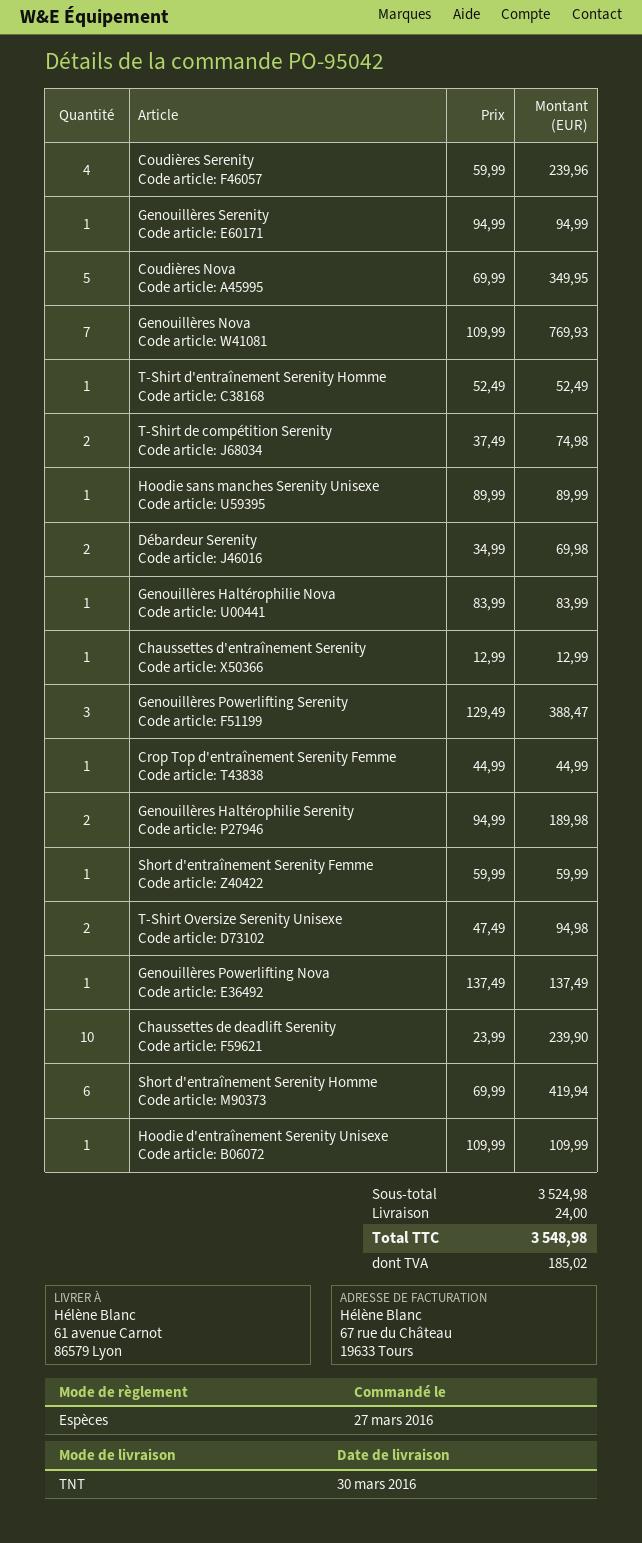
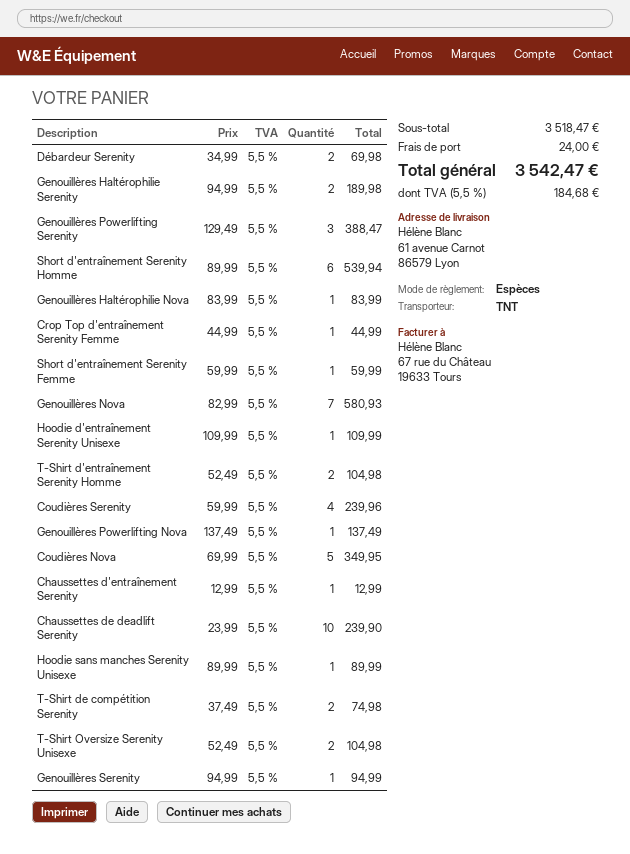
Genouillères Nova: 7 x 109.99 = 769.93 -> 7 x 82.99 = 580.93
T-Shirt d'entraînement Serenity Homme: 1 x 52.49 = 52.49 -> 2 x 52.49 = 104.98
T-Shirt Oversize Serenity Unisexe: 2 x 47.49 = 94.98 -> 2 x 52.49 = 104.98
Short d'entraînement Serenity Homme: 6 x 69.99 = 419.94 -> 6 x 89.99 = 539.94
subtotal: 3524.98 -> 3518.47
tax: 185.02 -> 184.68
total: 3548.98 -> 3542.47

